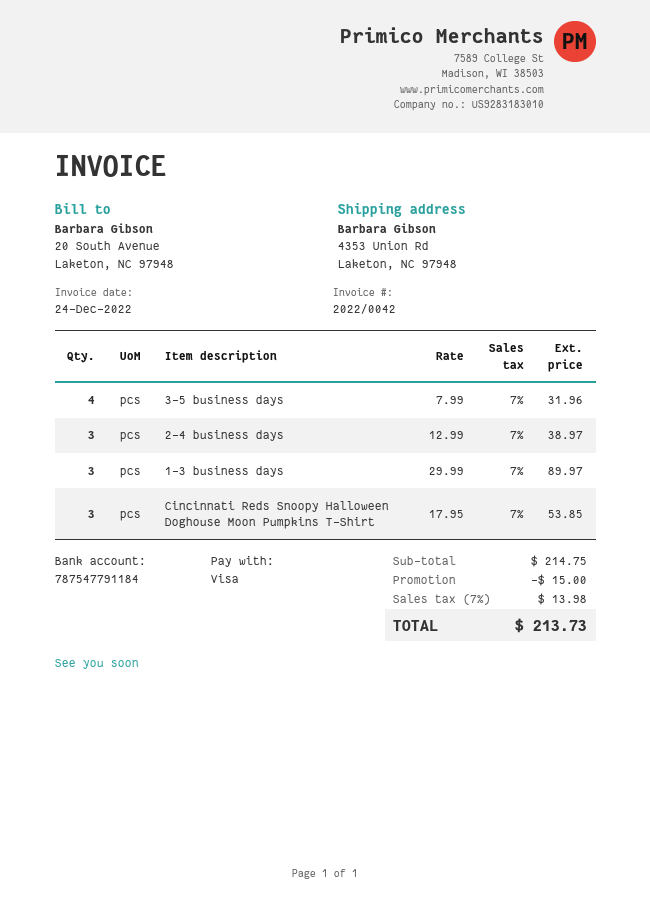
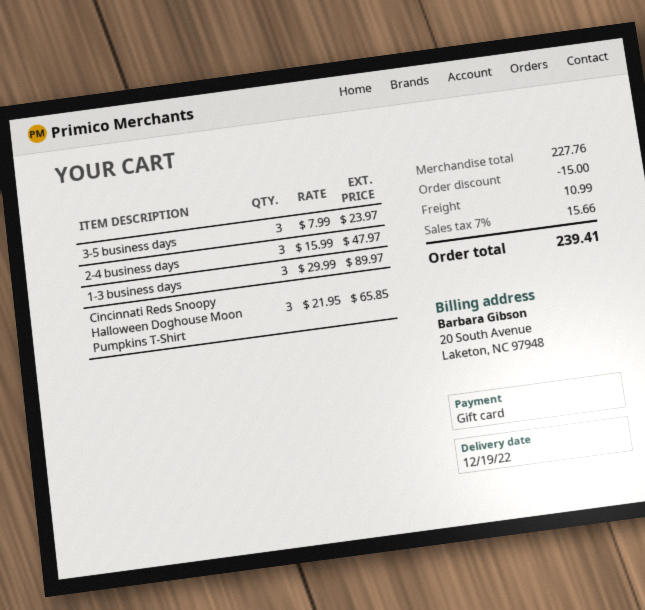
payment method: Visa -> gift card
3-5 business days: 4 x 7.99 = 31.96 -> 3 x 7.99 = 23.97
2-4 business days: 3 x 12.99 = 38.97 -> 3 x 15.99 = 47.97
Cincinnati Reds Snoopy Halloween Doghouse Moon Pumpkins T-Shirt: 3 x 17.95 = 53.85 -> 3 x 21.95 = 65.85
subtotal: 214.75 -> 227.76
shipping: none -> 10.99
tax: 7% = 13.98 -> 7% = 15.66
total: 213.73 -> 239.41

